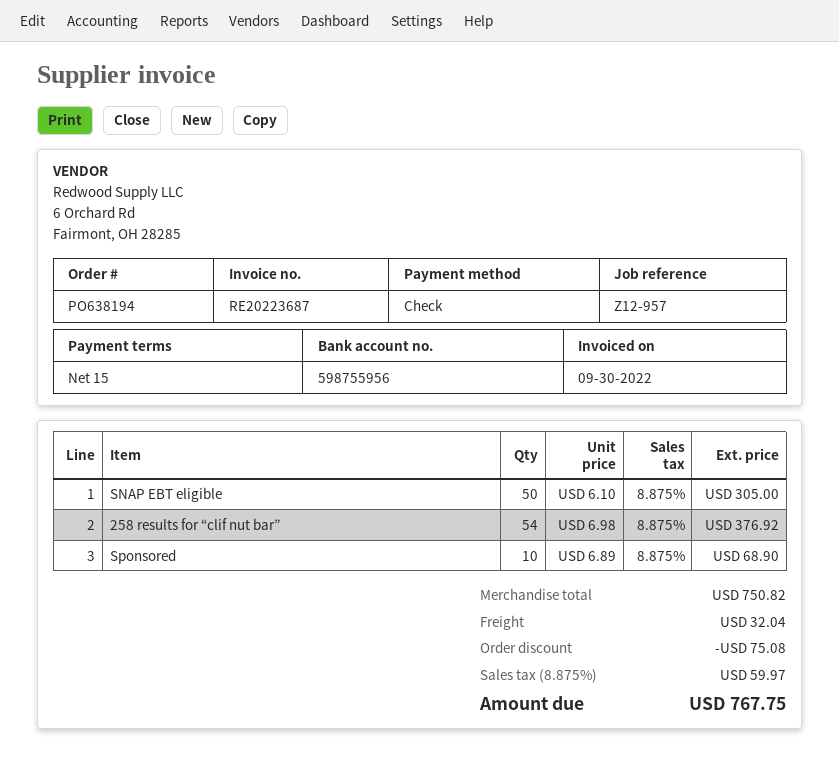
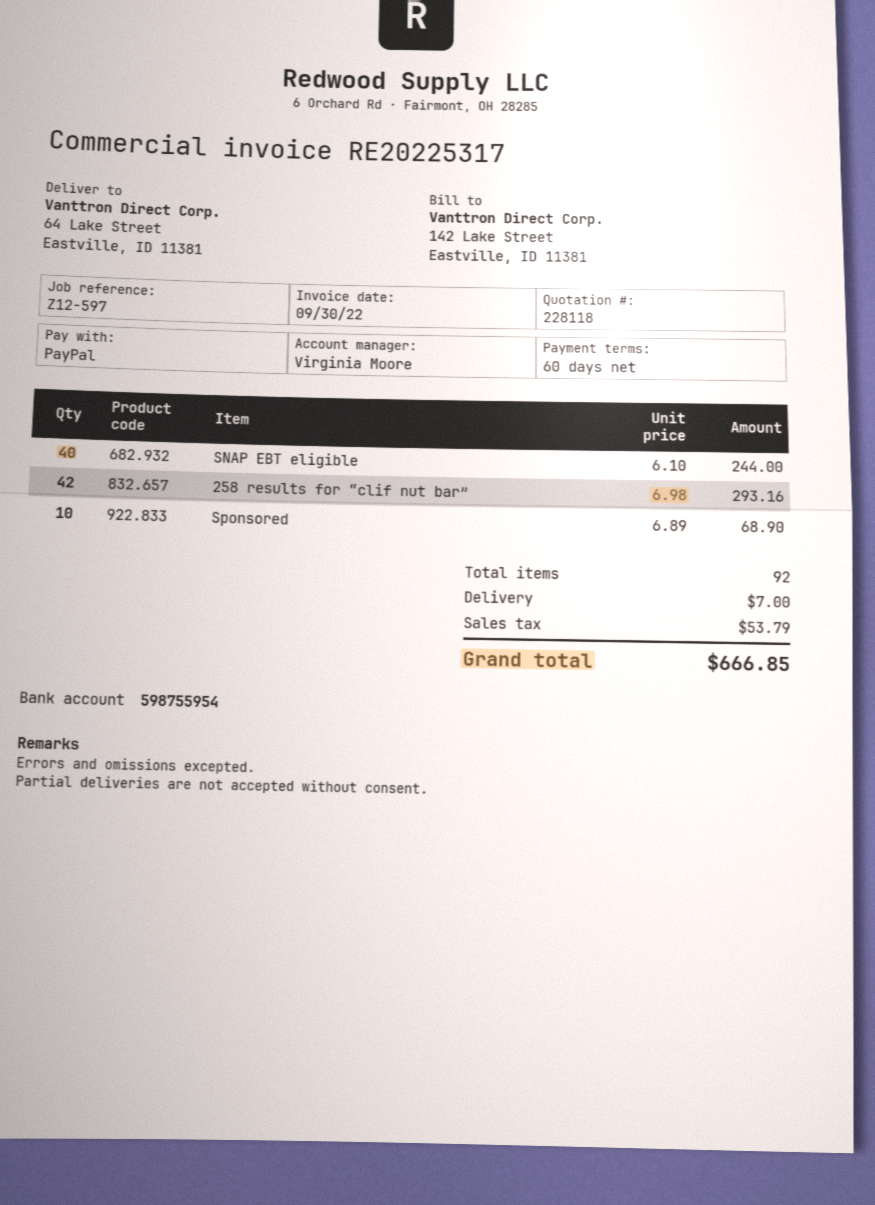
invoice number: RE20223687 -> RE20225317
payment terms: 15 days -> 60 days
reference: Z12-957 -> Z12-597
payment method: cheque -> PayPal
bank account: 598755956 -> 598755954
SNAP EBT eligible: 50 x 6.10 = 305.00 -> 40 x 6.10 = 244.00
258 results for “clif nut bar”: 54 x 6.98 = 376.92 -> 42 x 6.98 = 293.16
discount: 75.08 -> none
shipping: 32.04 -> 7.00
tax: 59.97 -> 53.79
total: 767.75 -> 666.85

